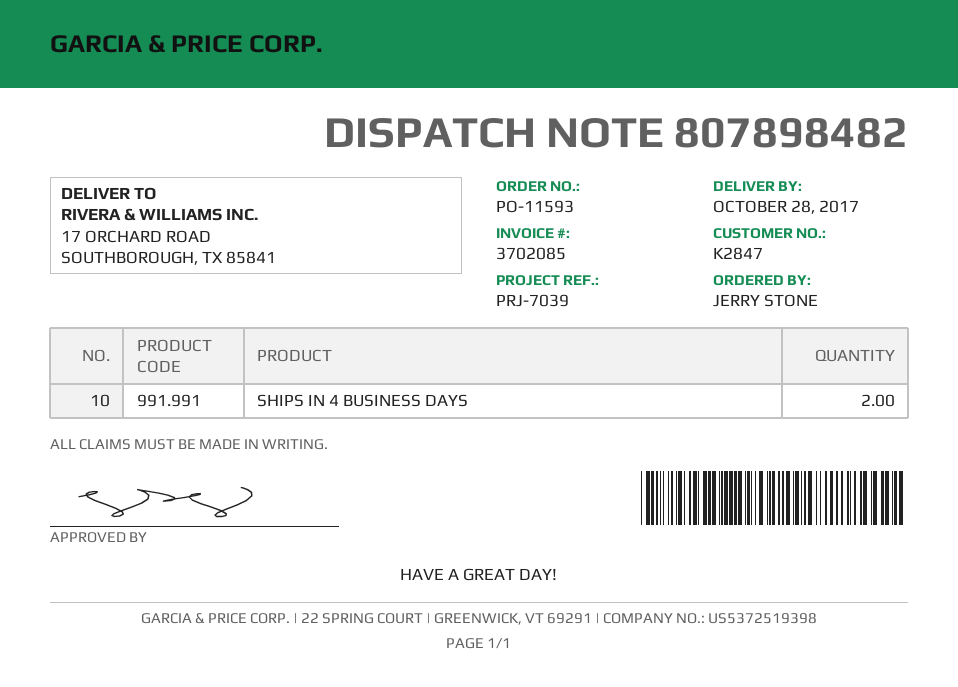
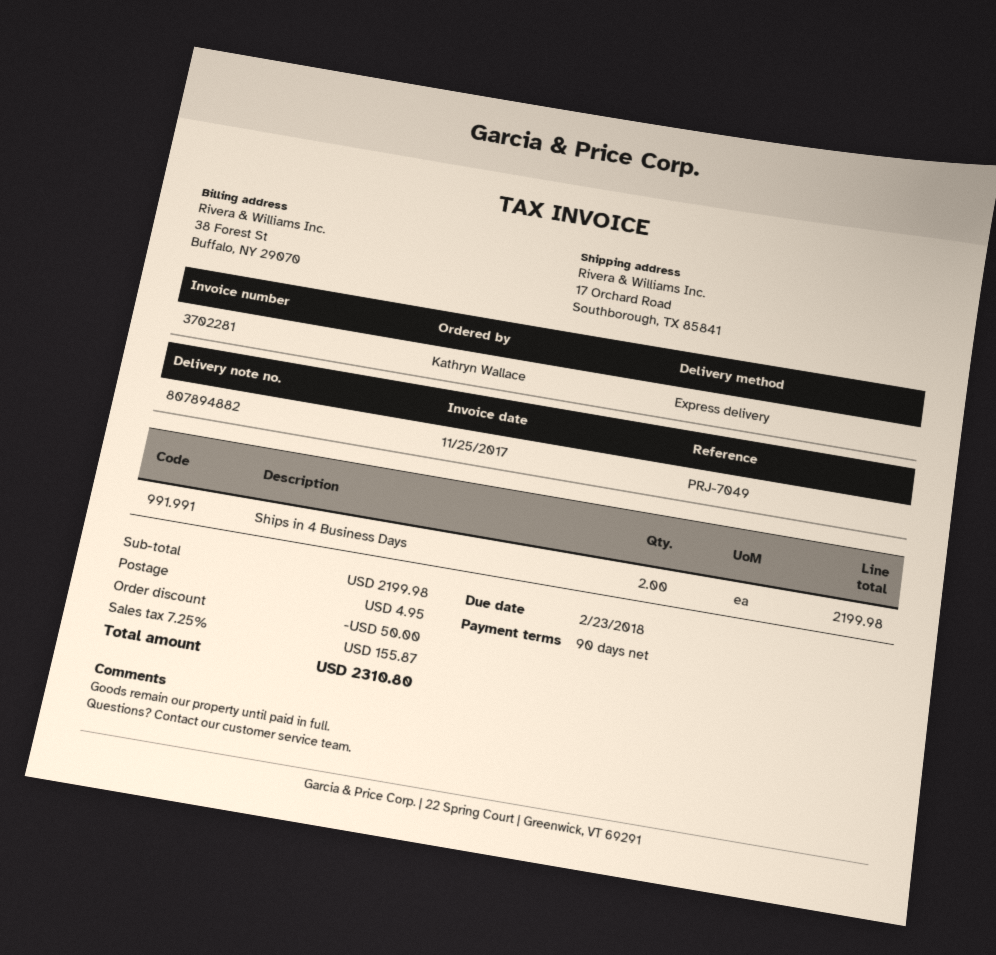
delivery note number: 807898482 -> 807894882
invoice number: 3702085 -> 3702281
reference: PRJ-7039 -> PRJ-7049
ordered by: JERRY STONE -> Kathryn Wallace

